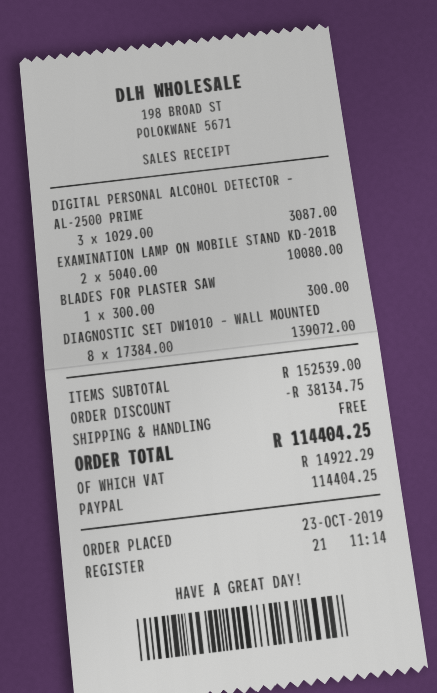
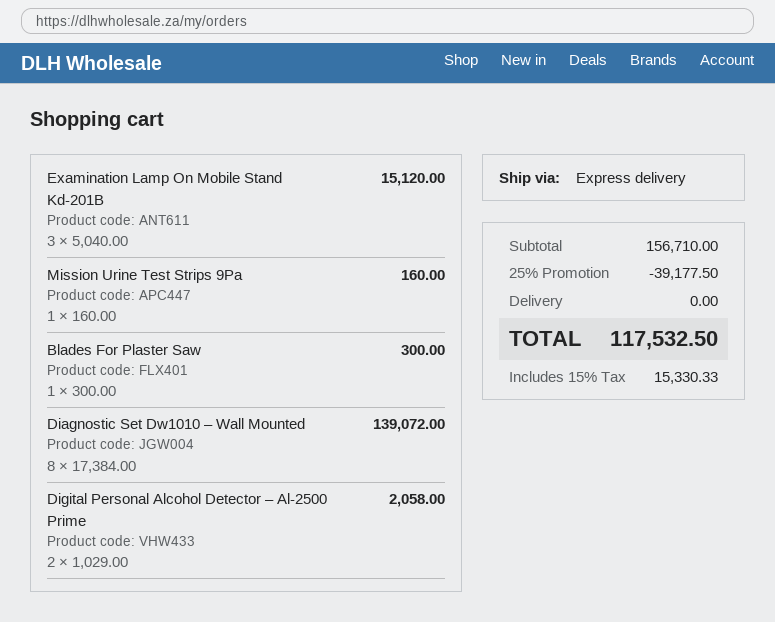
DIGITAL PERSONAL ALCOHOL DETECTOR – AL-2500 PRIME: 3 x 1029.00 = 3087.00 -> 2 x 1029.00 = 2058.00
EXAMINATION LAMP ON MOBILE STAND KD-201B: 2 x 5040.00 = 10080.00 -> 3 x 5040.00 = 15120.00
Mission Urine Test Strips 9Pa: none -> 1 x 160.00 = 160.00
subtotal: 152539.00 -> 156710.00
discount: 38134.75 -> 39177.50
tax: 14922.29 -> 15330.33
total: 114404.25 -> 117532.50

